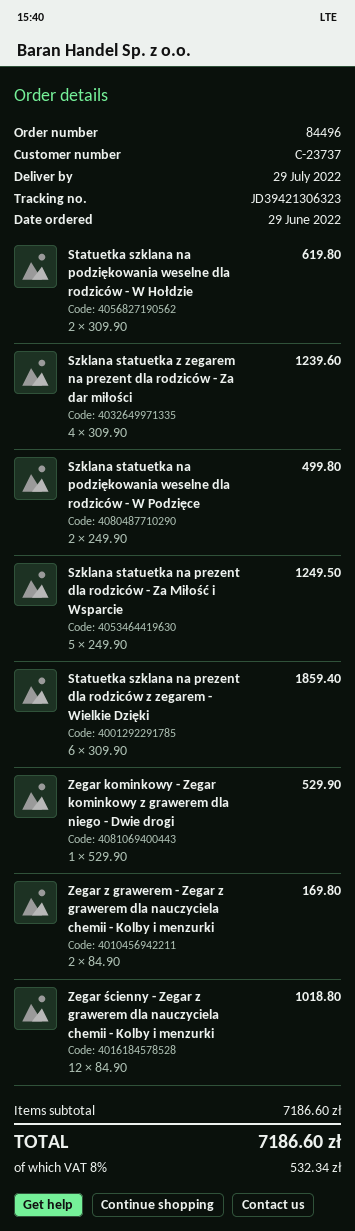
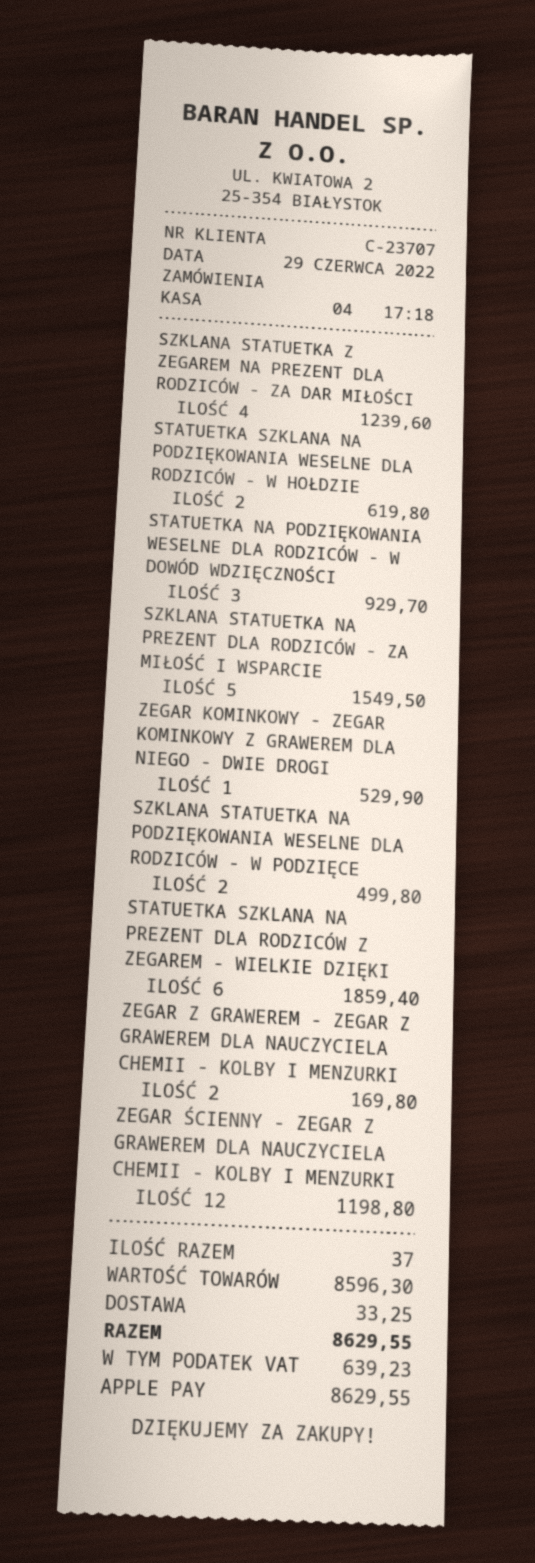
customer number: C-23737 -> C-23707
Szklana statuetka na prezent dla rodziców - Za Miłość i Wsparcie: 5 for 1249.50 -> 5 for 1549.50
Zegar ścienny - Zegar z grawerem dla nauczyciela chemii - Kolby i menzurki: 12 for 1018.80 -> 12 for 1198.80
STATUETKA NA PODZIĘKOWANIA WESELNE DLA RODZICÓW - W DOWÓD WDZIĘCZNOŚCI: none -> 3 for 929.70
subtotal: 7186.60 -> 8596.30
shipping: none -> 33.25
tax: 532.34 -> 639.23
total: 7186.60 -> 8629.55

